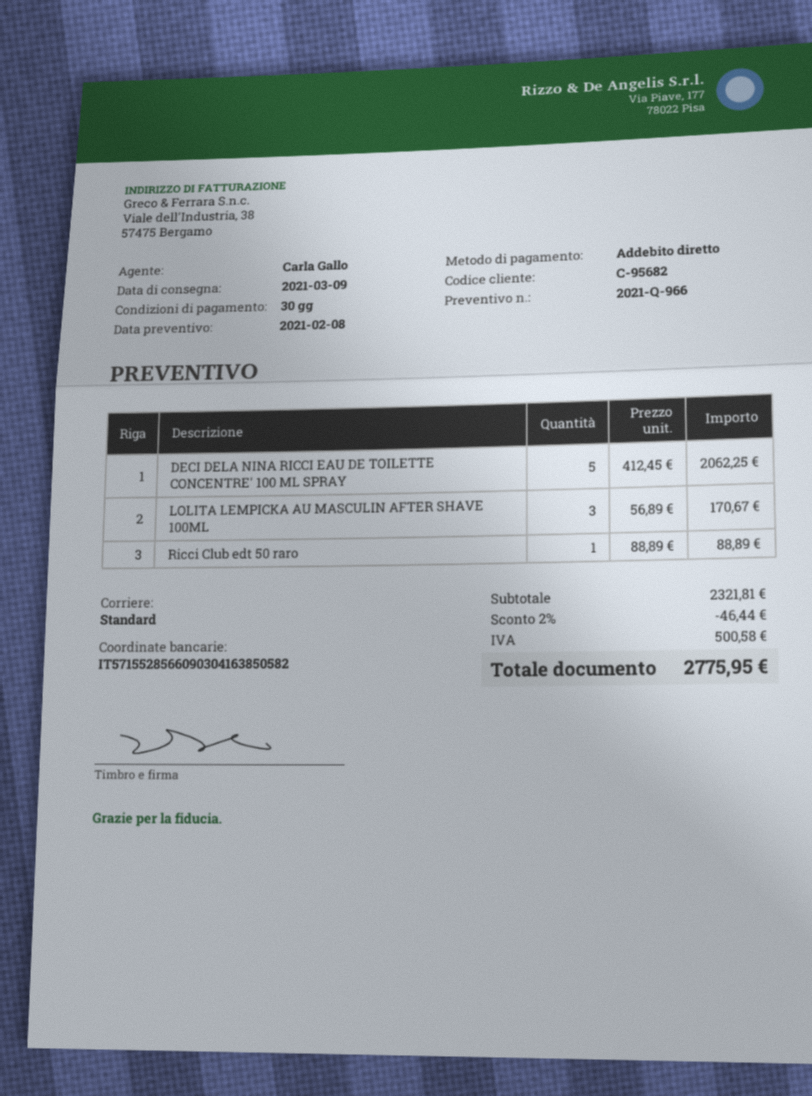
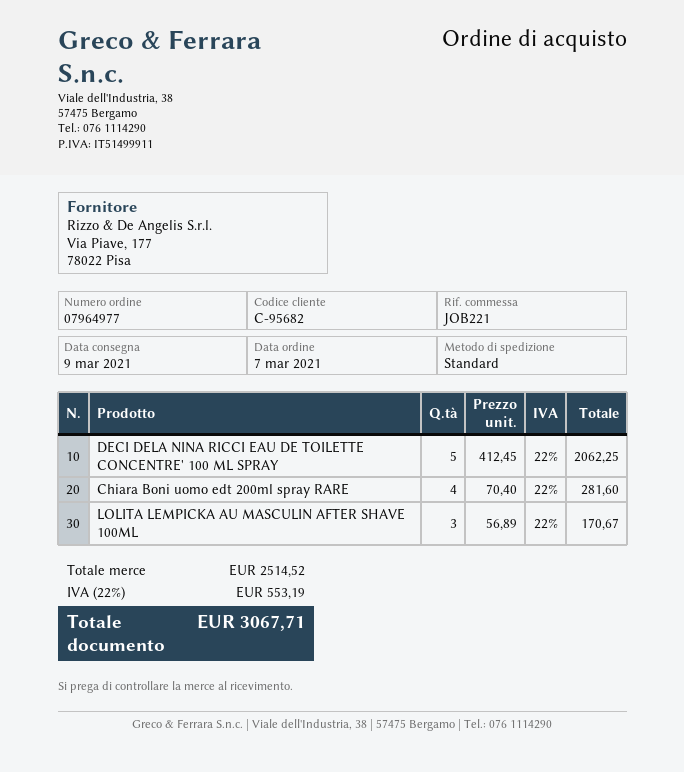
Ricci Club edt 50 raro: 1 x 88.89 = 88.89 -> none
Chiara Boni uomo edt 200ml spray RARE: none -> 4 x 70.40 = 281.60
subtotal: 2321.81 -> 2514.52
discount: 2% = 46.44 -> none
tax: 500.58 -> 553.19
total: 2775.95 -> 3067.71

